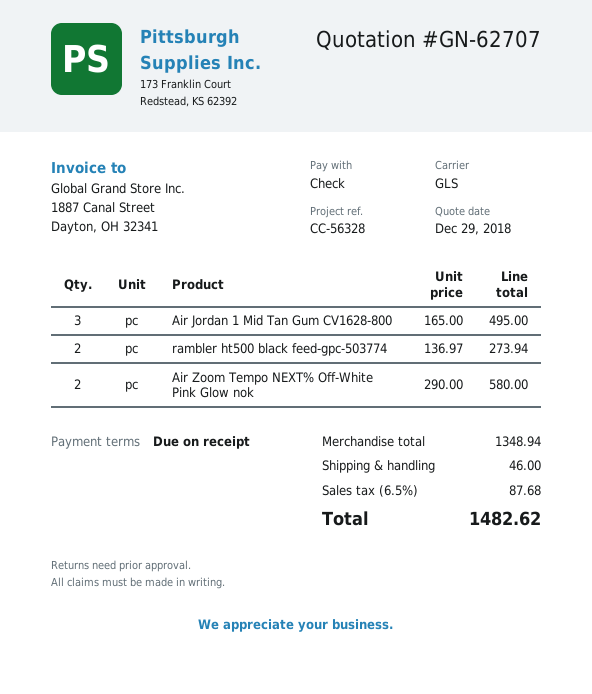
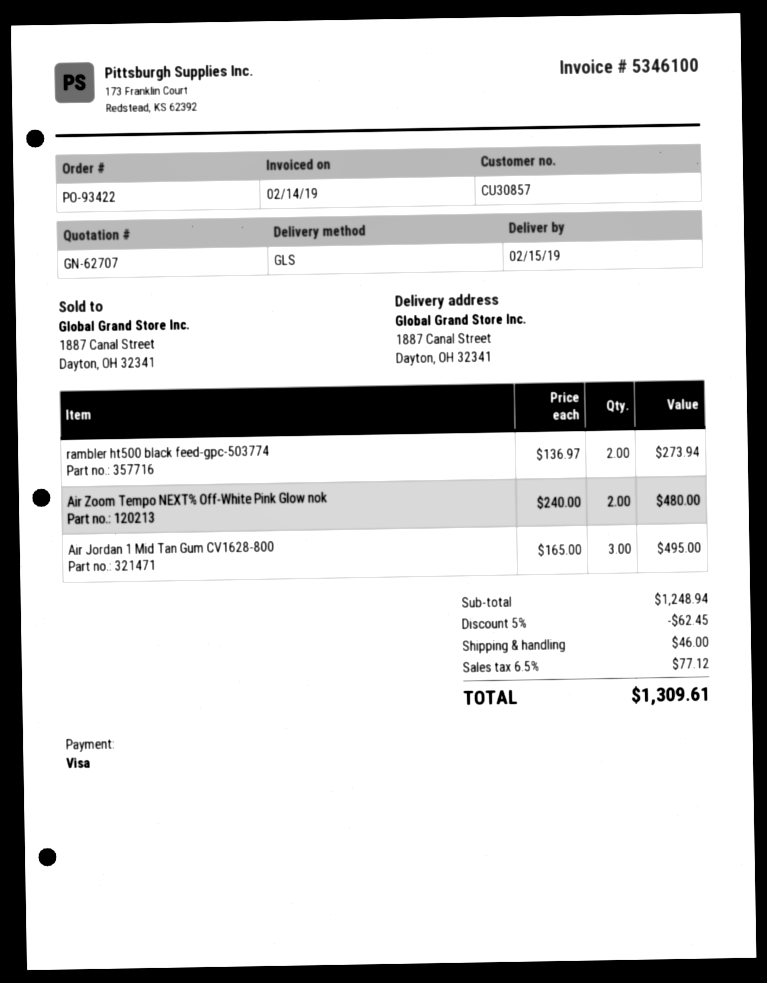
payment method: cheque -> Visa
Air Zoom Tempo NEXT% Off-White Pink Glow nok: 2 x 290.00 = 580.00 -> 2 x 240.00 = 480.00
subtotal: 1348.94 -> 1248.94
discount: none -> 5% = 62.45
tax: 6.5% = 87.68 -> 6.5% = 77.12
total: 1482.62 -> 1309.61

